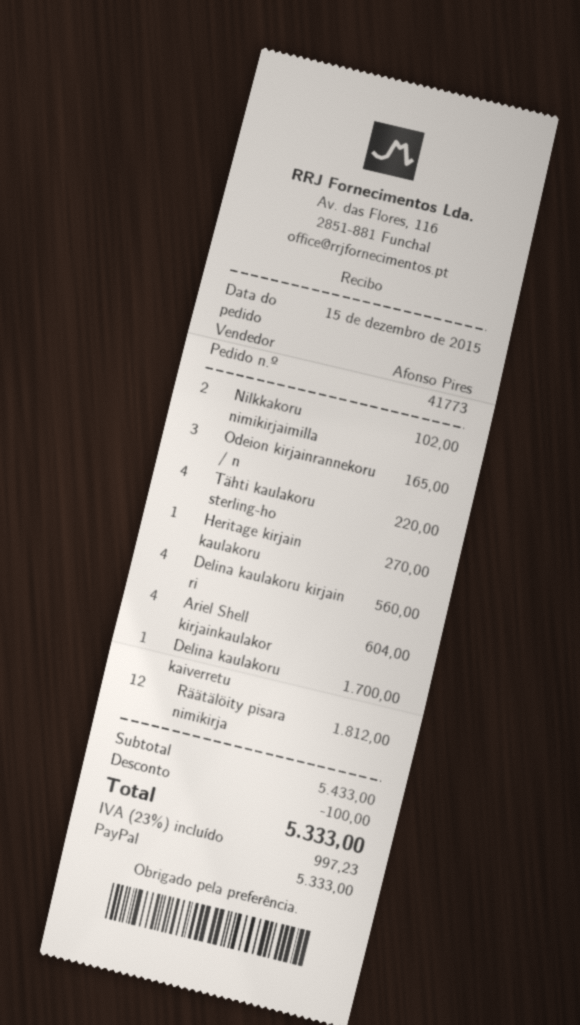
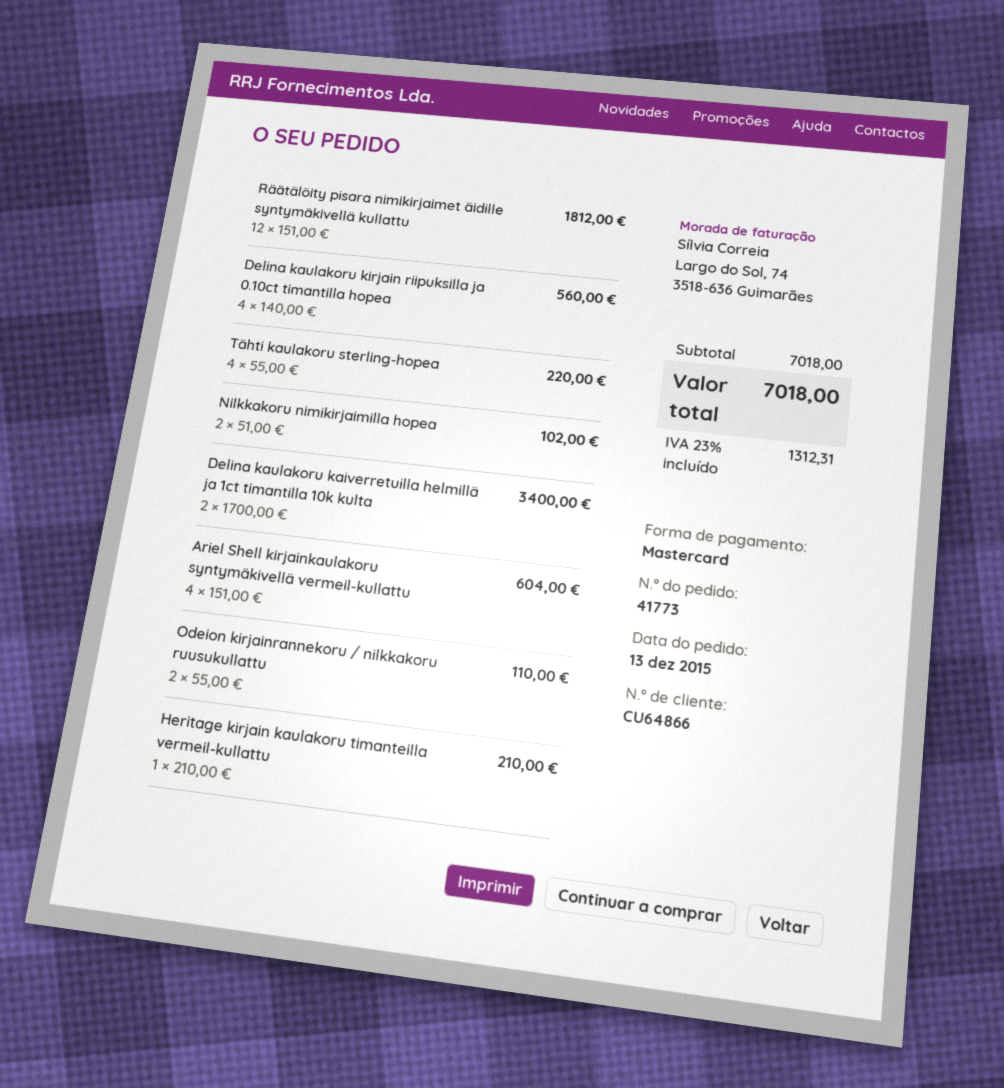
order date: 2015-12-15 -> 2015-12-13
payment method: PayPal -> Mastercard
Odeion kirjainrannekoru / n: 3 for 165.00 -> 2 for 110.00
Heritage kirjain kaulakoru: 1 for 270.00 -> 1 for 210.00
Delina kaulakoru kaiverretu: 1 for 1700.00 -> 2 for 3400.00
subtotal: 5433.00 -> 7018.00
discount: 100.00 -> none
tax: 23% = 997.23 -> 23% = 1312.31
total: 5333.00 -> 7018.00

